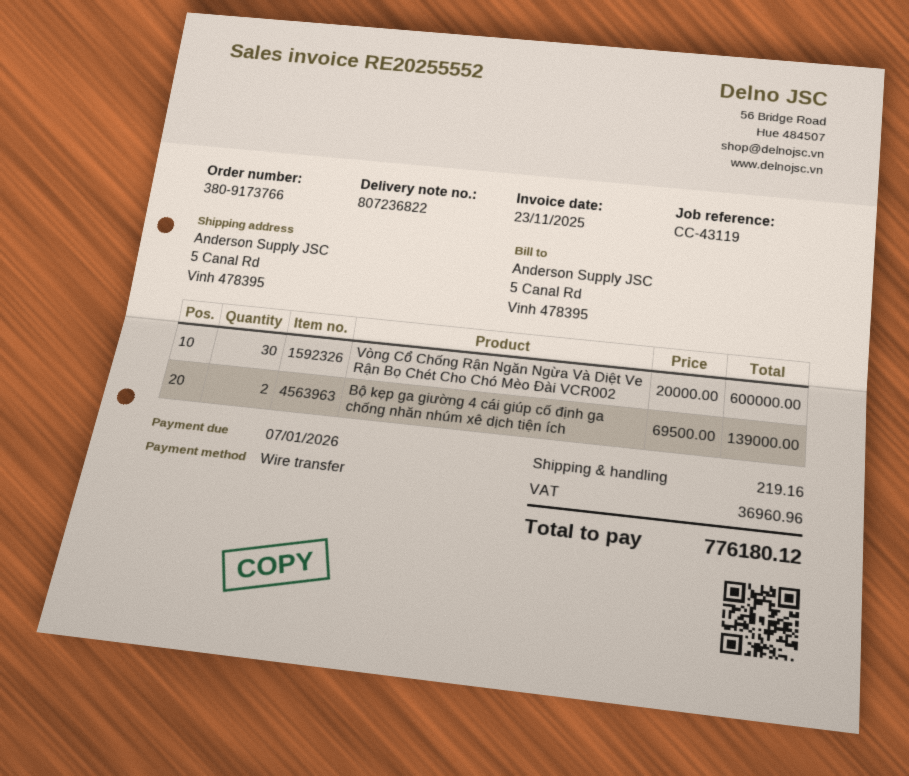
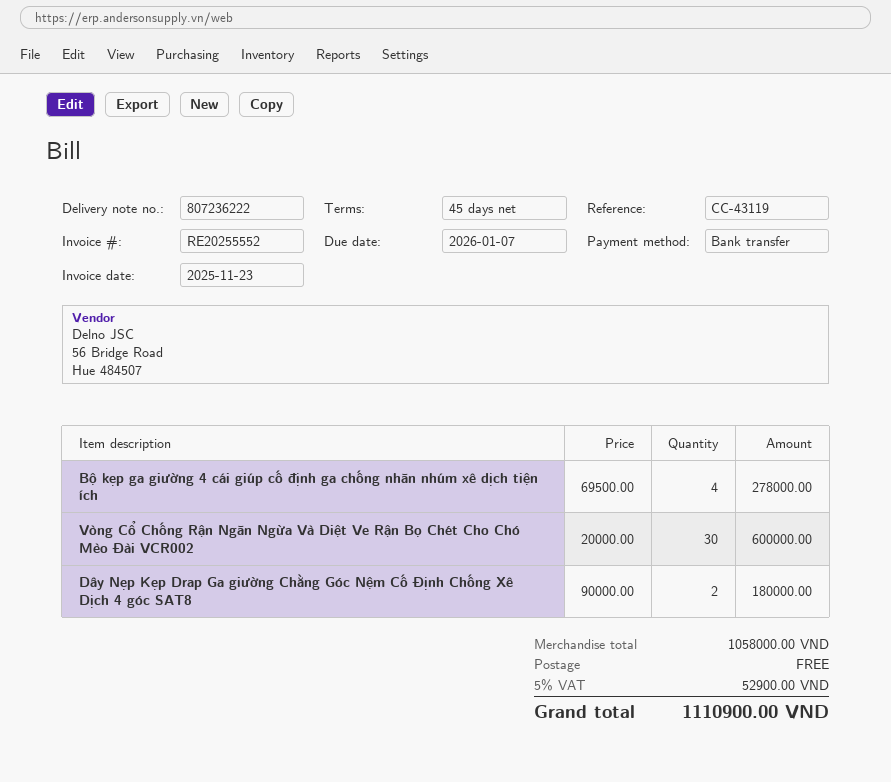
delivery note number: 807236822 -> 807236222
Bộ kẹp ga giường 4 cái giúp cố định ga chống nhăn nhúm xê dịch tiện ích: 2 x 69500.00 = 139000.00 -> 4 x 69500.00 = 278000.00
Dây Nẹp Kẹp Drap Ga giường Chằng Góc Nệm Cố Định Chống Xê Dịch 4 góc SAT8: none -> 2 x 90000.00 = 180000.00
shipping: 219.16 -> 0.00
tax: 36960.96 -> 52900.00
total: 776180.12 -> 1110900.00

